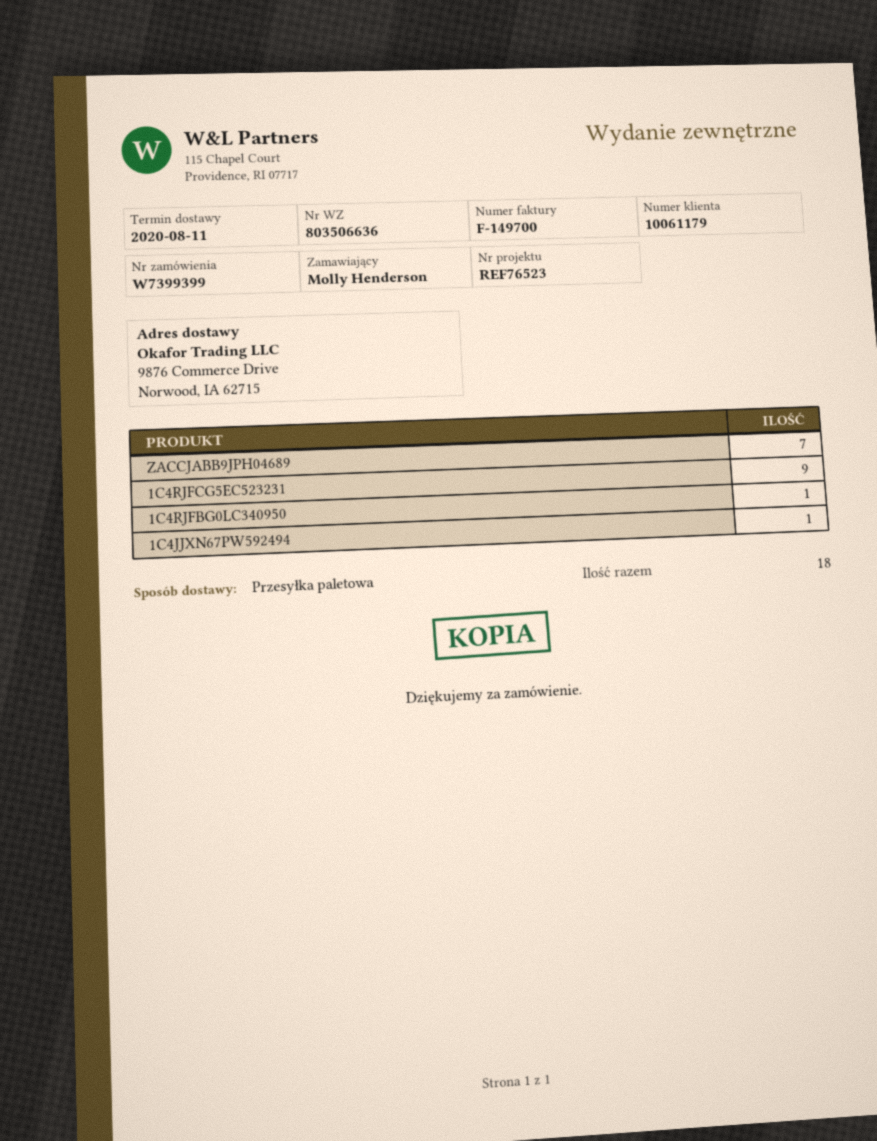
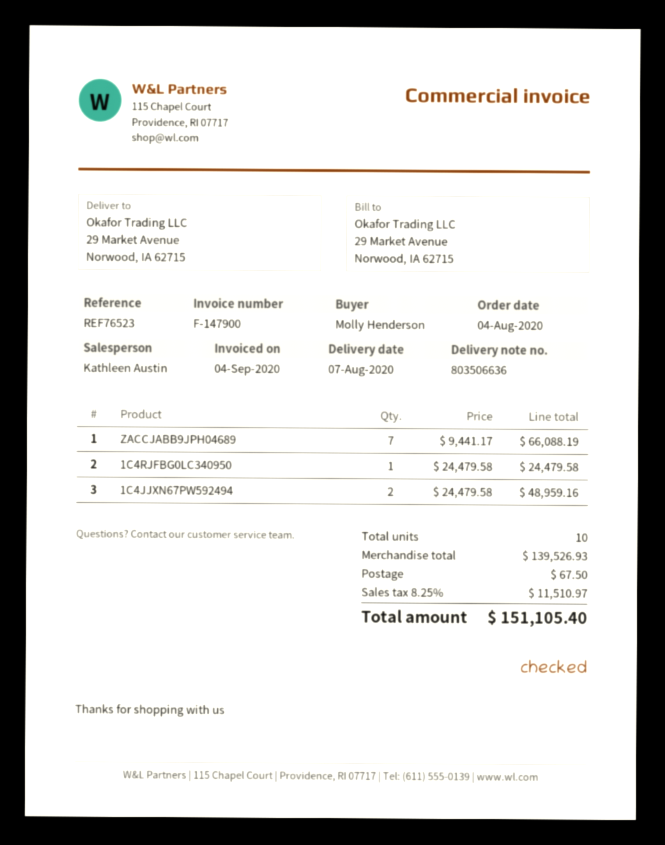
delivery date: 2020-08-11 -> 2020-08-07
invoice number: F-149700 -> F-147900
ship to: 9876 Commerce Drive, Norwood, IA 62715 -> 29 Market Avenue, Norwood, IA 62715
1C4RJFCG5EC523231: 9 -> none
1C4JJXN67PW592494: 1 -> 2
total quantity: 18 -> 10

